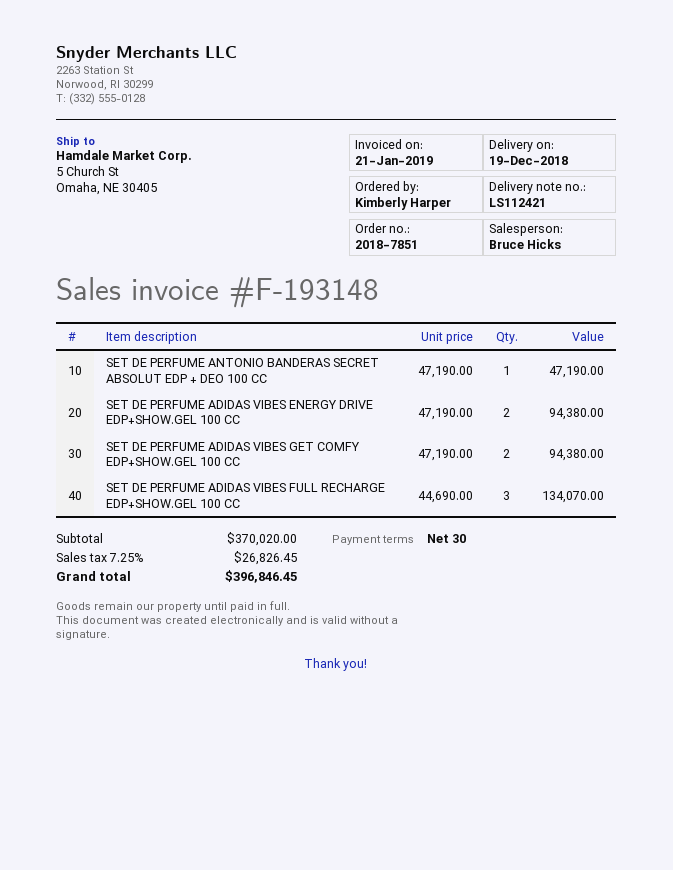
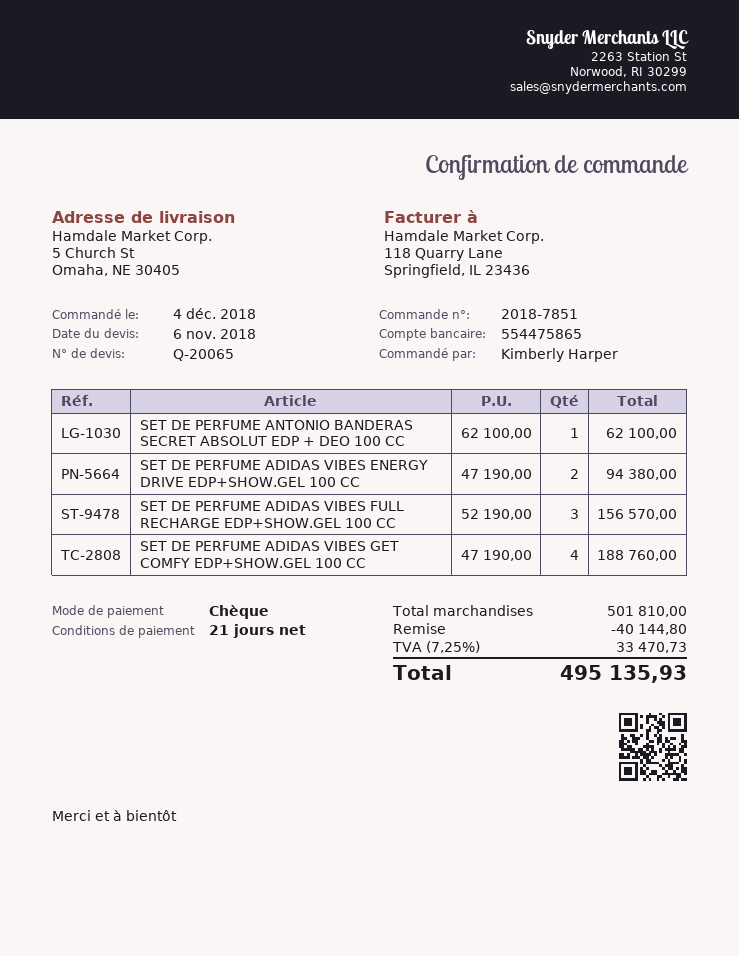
payment terms: 30 days -> 21 days
SET DE PERFUME ANTONIO BANDERAS SECRET ABSOLUT EDP + DEO 100 CC: 1 x 47190.00 = 47190.00 -> 1 x 62100.00 = 62100.00
SET DE PERFUME ADIDAS VIBES GET COMFY EDP+SHOW.GEL 100 CC: 2 x 47190.00 = 94380.00 -> 4 x 47190.00 = 188760.00
SET DE PERFUME ADIDAS VIBES FULL RECHARGE EDP+SHOW.GEL 100 CC: 3 x 44690.00 = 134070.00 -> 3 x 52190.00 = 156570.00
subtotal: 370020.00 -> 501810.00
discount: none -> 40144.80
tax: 7.25% = 26826.45 -> 7.25% = 33470.73
total: 396846.45 -> 495135.93

